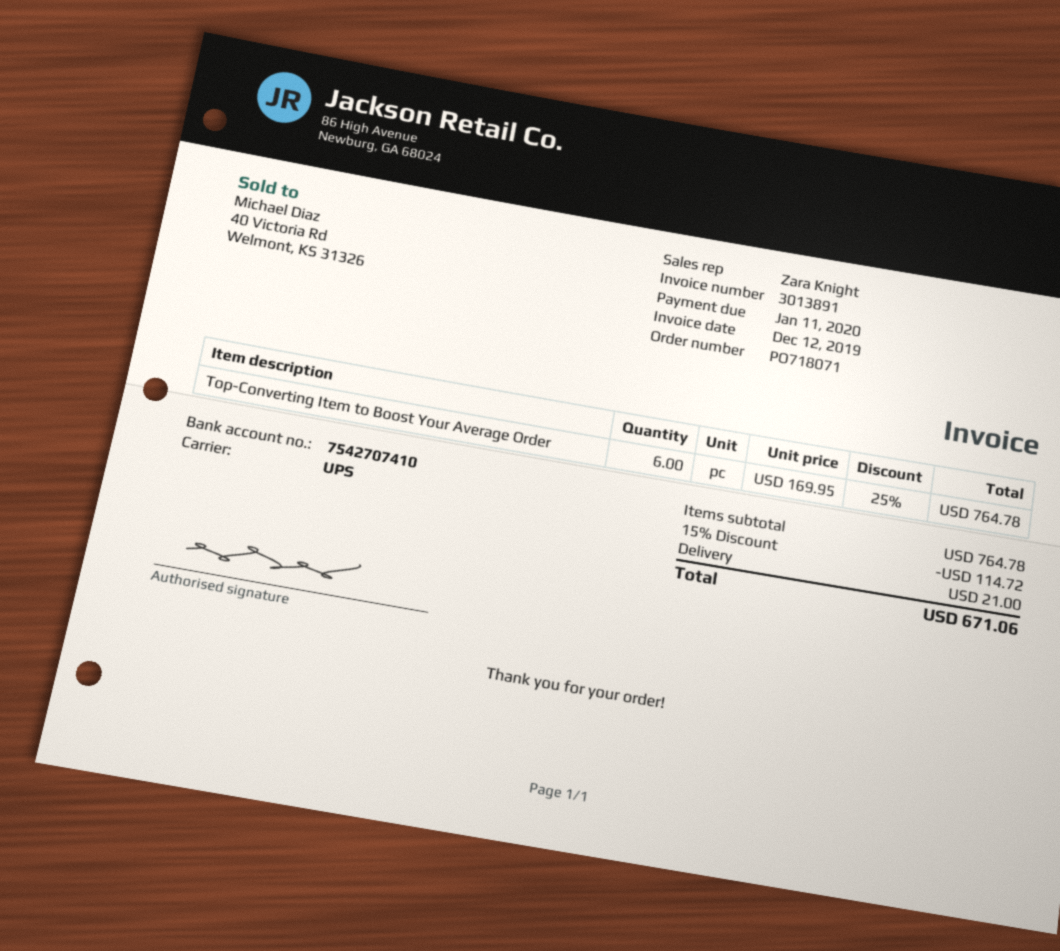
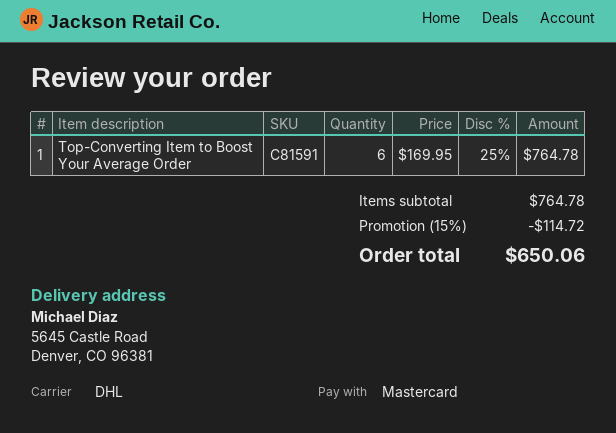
shipping method: UPS -> DHL
shipping: 21.00 -> none
total: 671.06 -> 650.06

